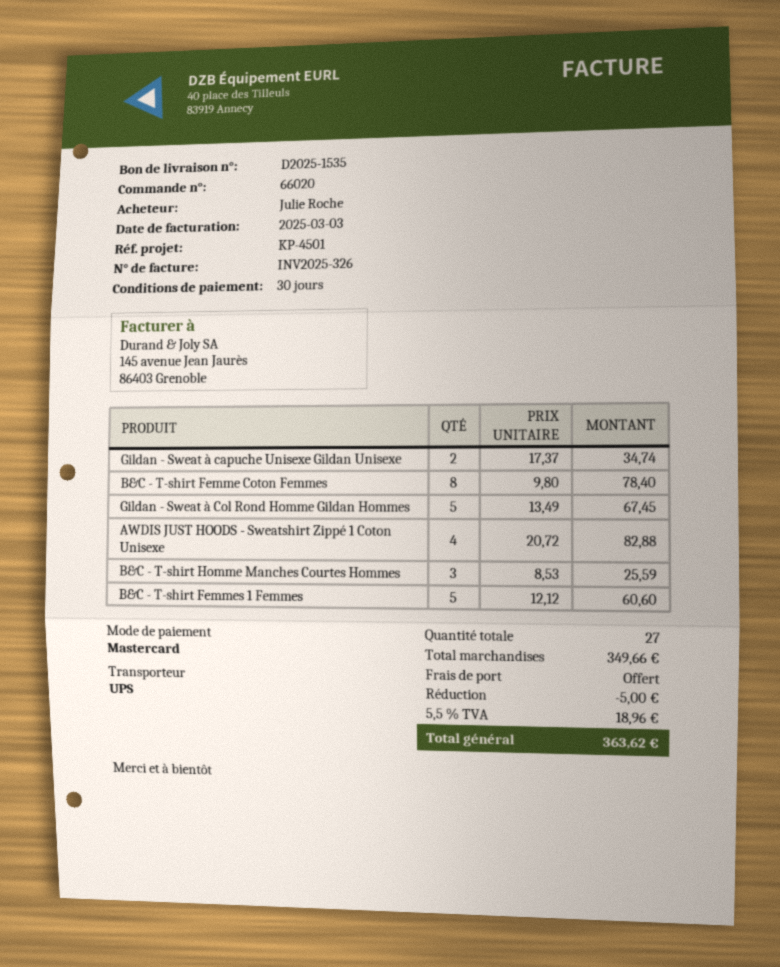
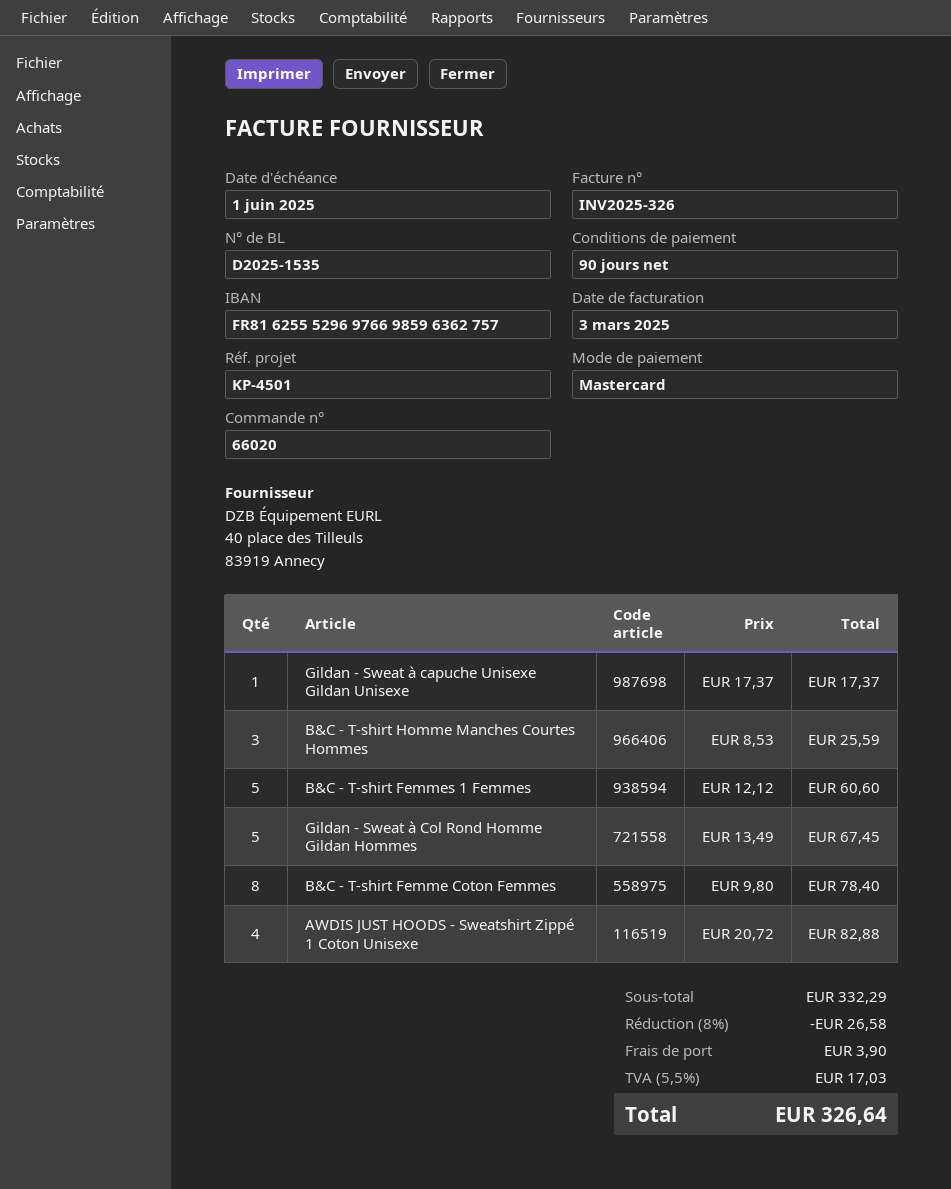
payment terms: 30 days -> 90 days
Gildan - Sweat à capuche Unisexe Gildan Unisexe: 2 x 17.37 = 34.74 -> 1 x 17.37 = 17.37
subtotal: 349.66 -> 332.29
discount: 5.00 -> 26.58
shipping: 0.00 -> 3.90
tax: 5.5% = 18.96 -> 5.5% = 17.03
total: 363.62 -> 326.64

